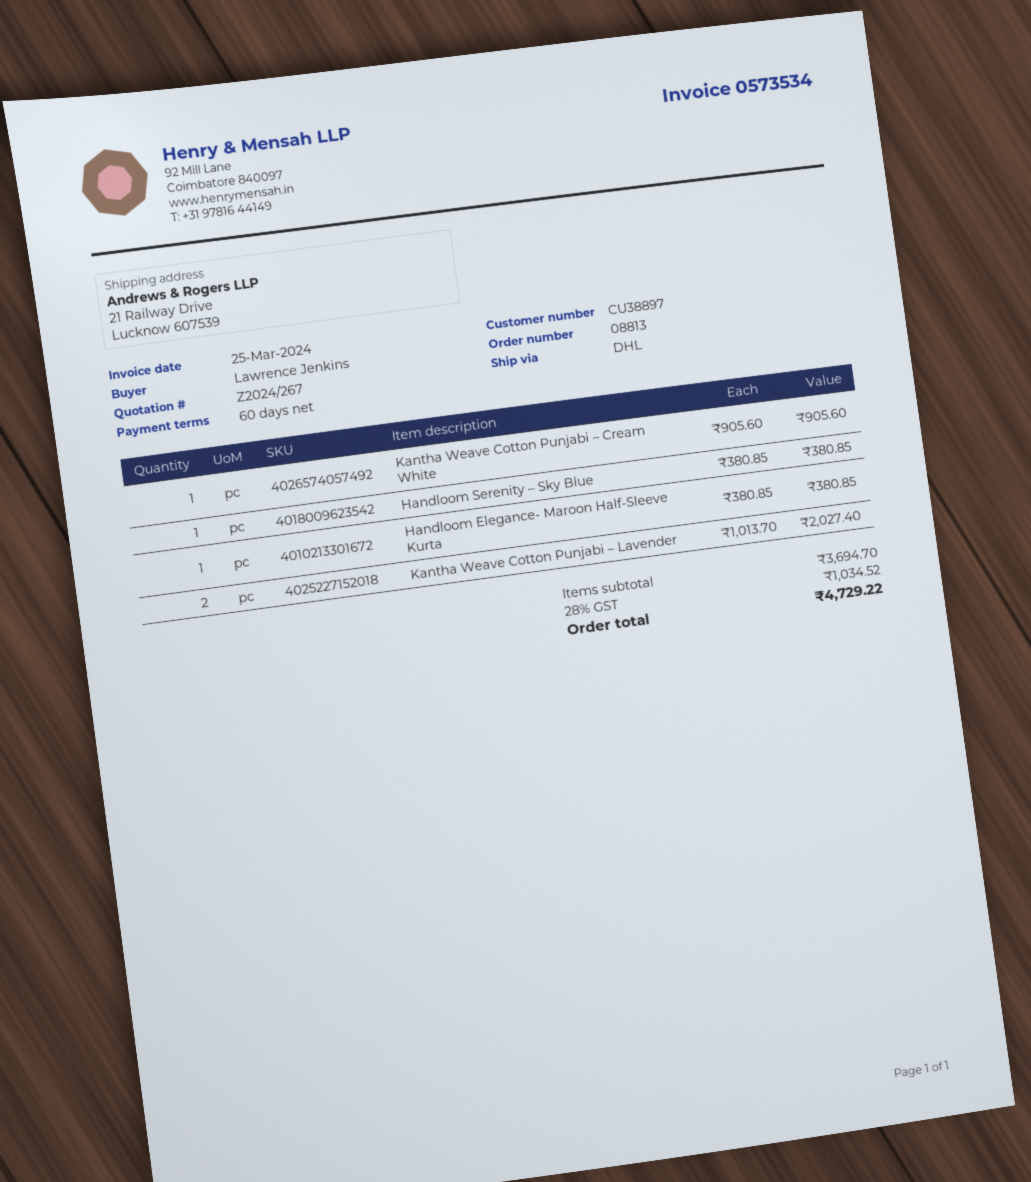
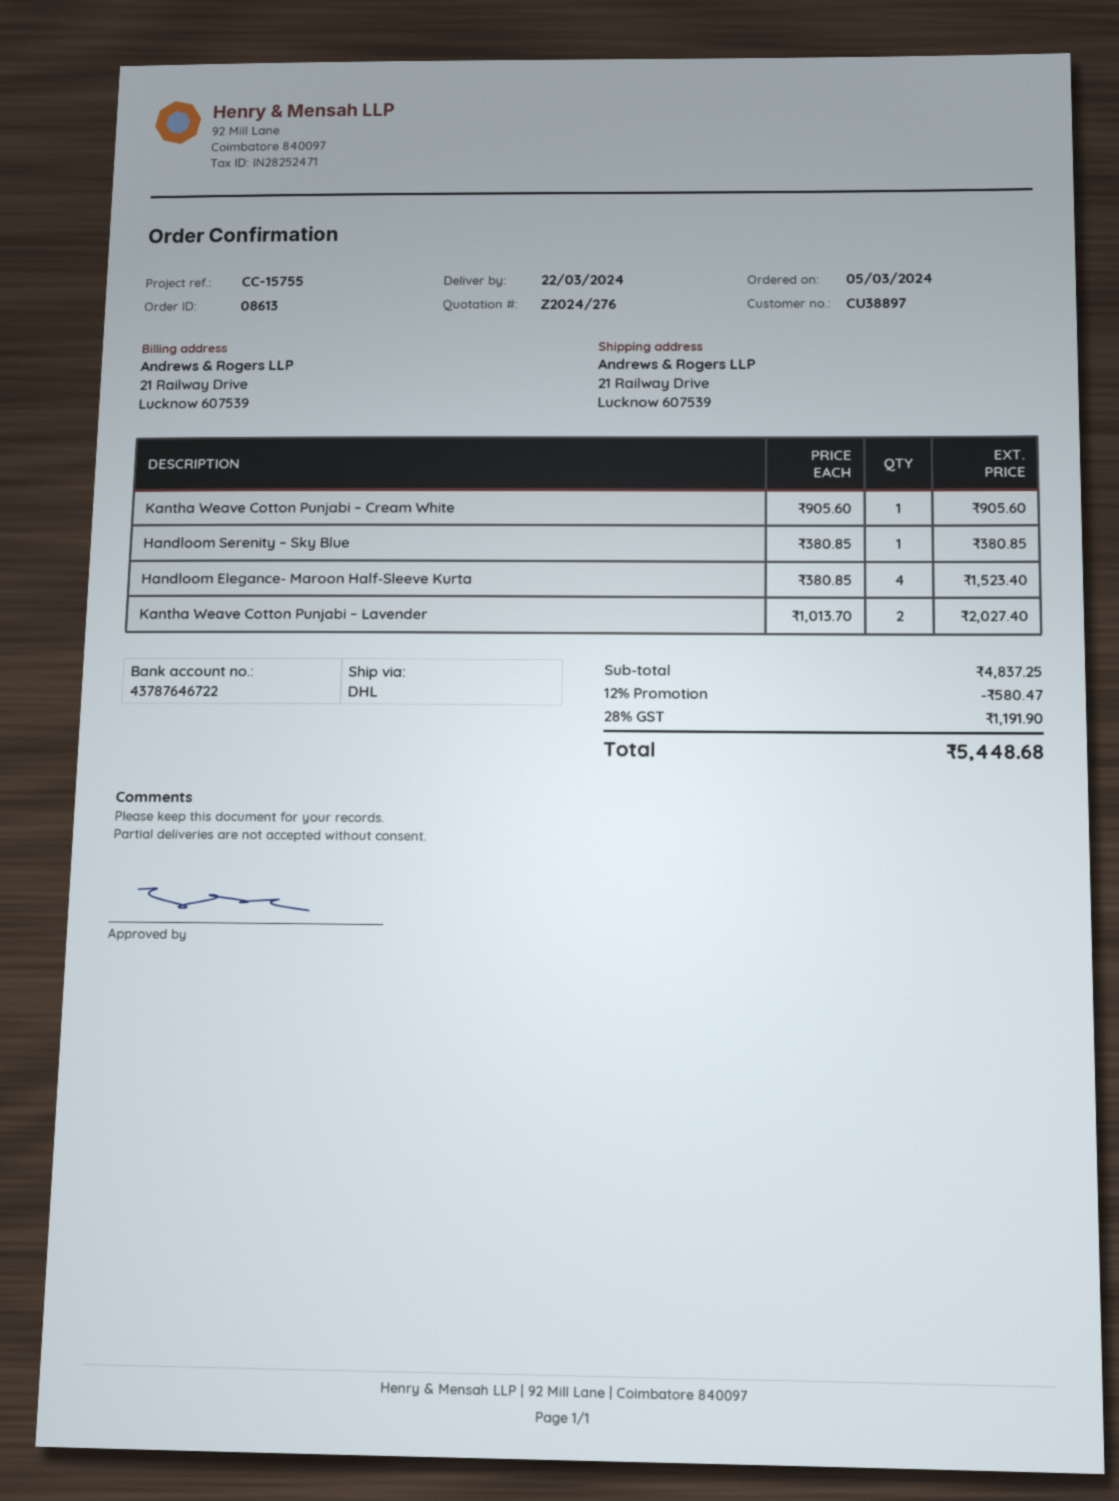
quote number: Z2024/267 -> Z2024/276
order number: 08813 -> 08613
Handloom Elegance- Maroon Half-Sleeve Kurta: 1 x 380.85 = 380.85 -> 4 x 380.85 = 1523.40
subtotal: 3694.70 -> 4837.25
discount: none -> 12% = 580.47
tax: 28% = 1034.52 -> 28% = 1191.90
total: 4729.22 -> 5448.68

